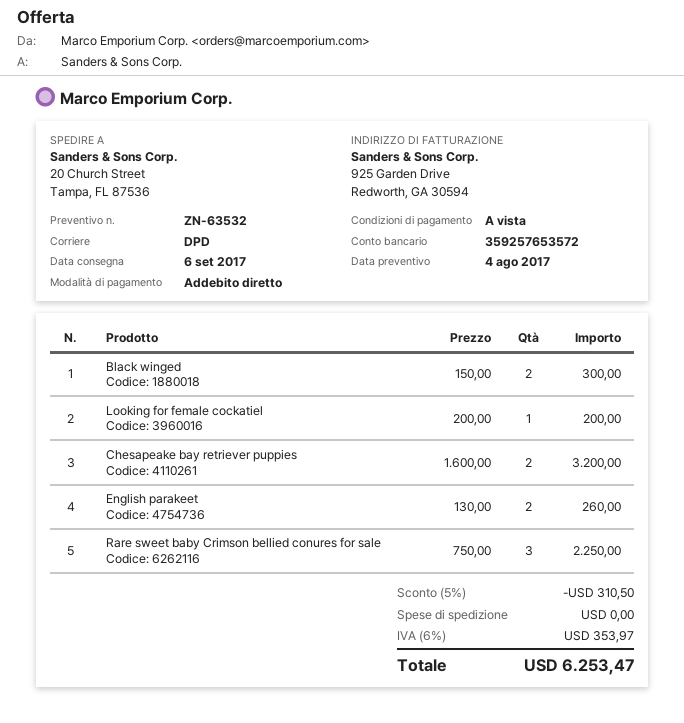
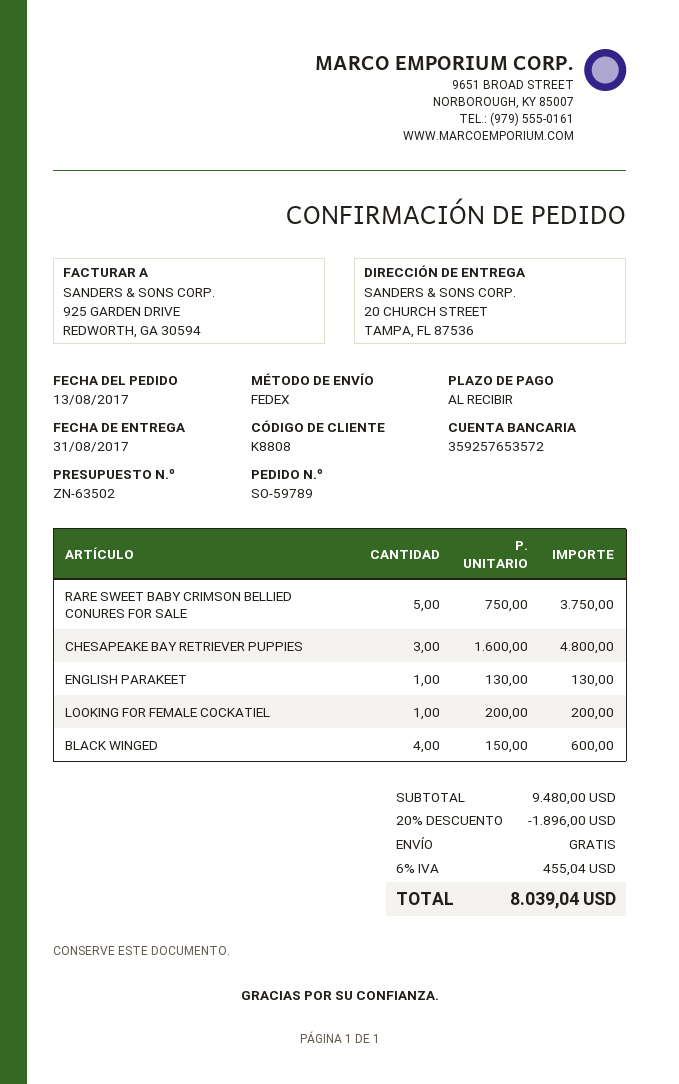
quote number: ZN-63532 -> ZN-63502
delivery date: 2017-09-06 -> 2017-08-31
shipping method: DPD -> FedEx
Black winged: 2 x 150.00 = 300.00 -> 4 x 150.00 = 600.00
Chesapeake bay retriever puppies: 2 x 1600.00 = 3200.00 -> 3 x 1600.00 = 4800.00
English parakeet: 2 x 130.00 = 260.00 -> 1 x 130.00 = 130.00
Rare sweet baby Crimson bellied conures for sale: 3 x 750.00 = 2250.00 -> 5 x 750.00 = 3750.00
discount: 5% = 310.50 -> 20% = 1896.00
tax: 6% = 353.97 -> 6% = 455.04
total: 6253.47 -> 8039.04

